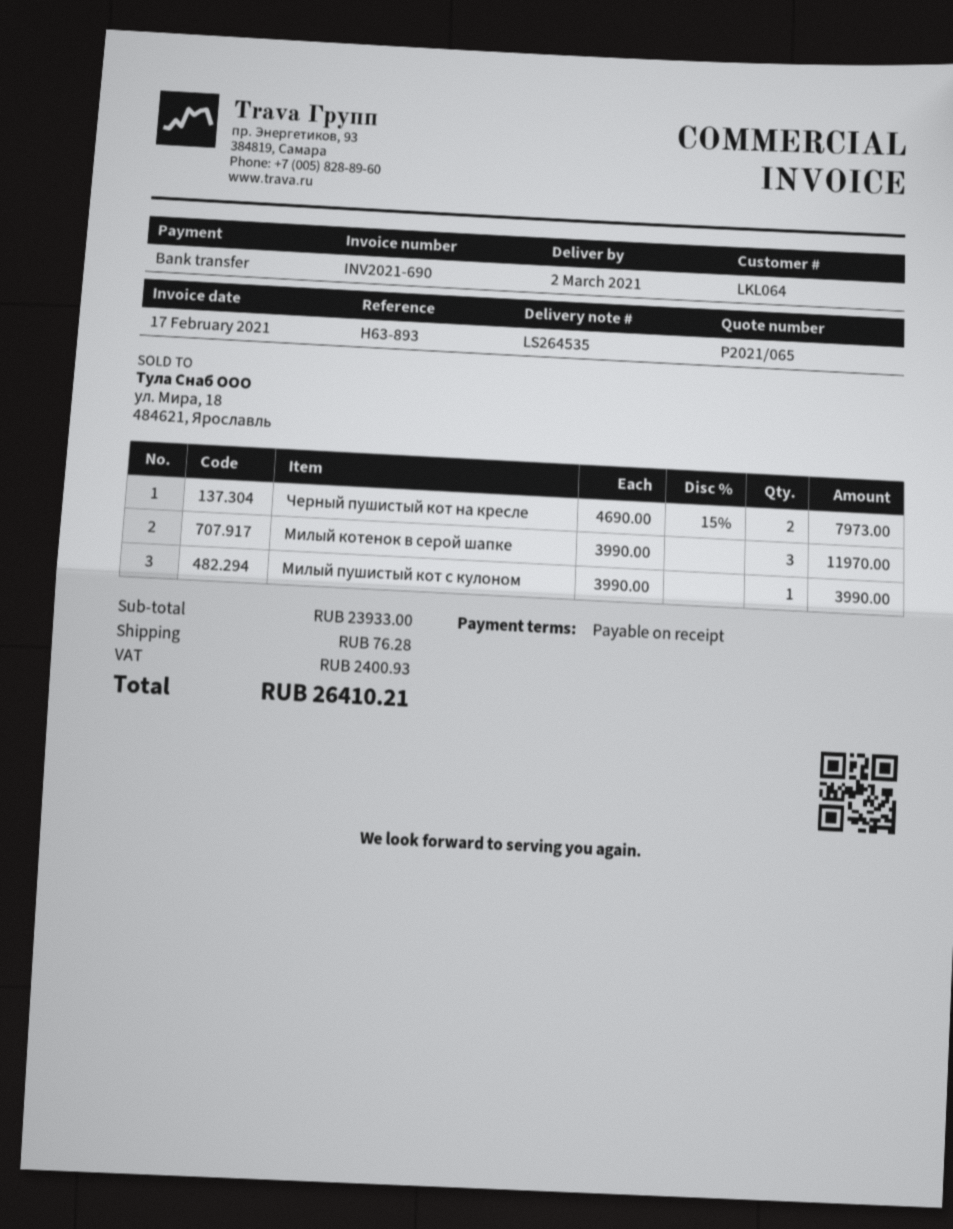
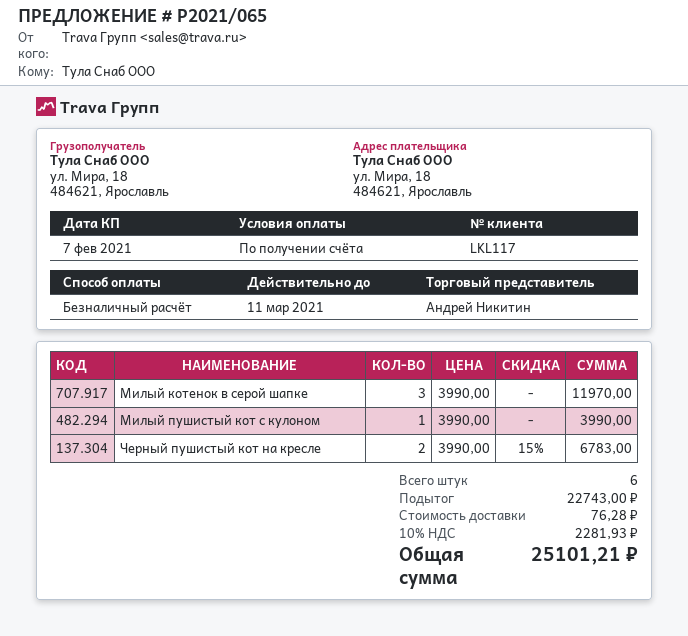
customer number: LKL064 -> LKL117
Черный пушистый кот на кресле: 2 x 4690.00 - 15% = 7973.00 -> 2 x 3990.00 - 15% = 6783.00
subtotal: 23933.00 -> 22743.00
tax: 2400.93 -> 2281.93
total: 26410.21 -> 25101.21

